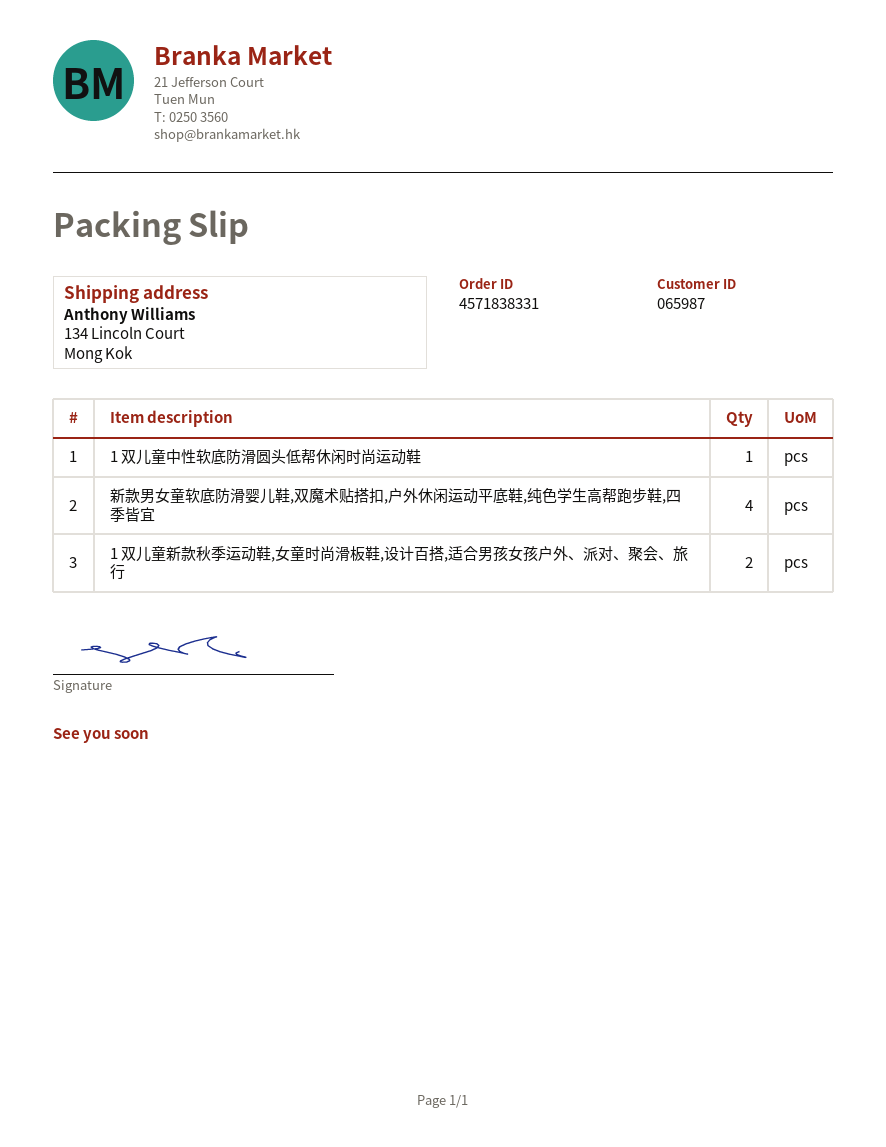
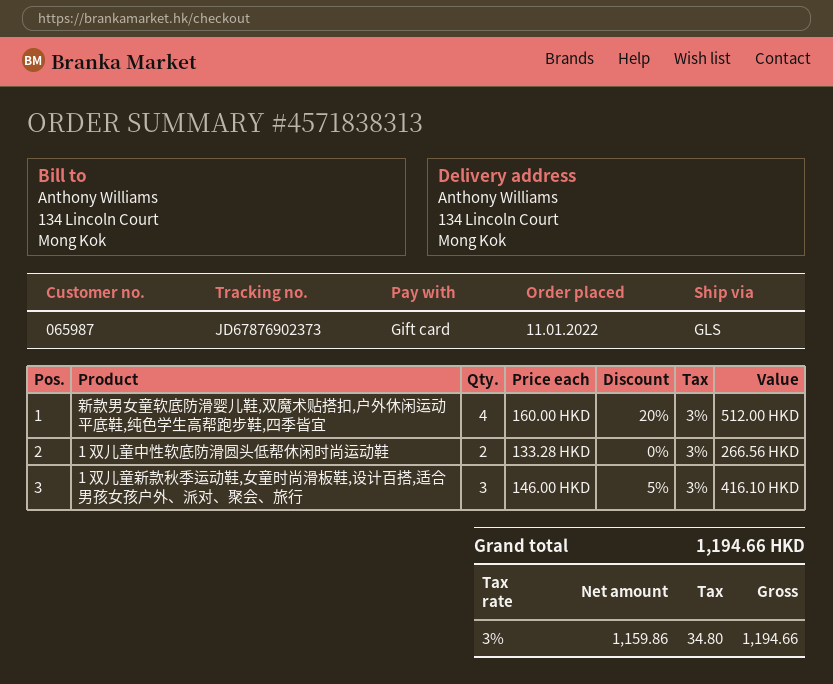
order number: 4571838331 -> 4571838313
1 双儿童中性软底防滑圆头低帮休闲时尚运动鞋: 1 -> 2
1 双儿童新款秋季运动鞋,女童时尚滑板鞋,设计百搭,适合男孩女孩户外、派对、聚会、旅行: 2 -> 3

